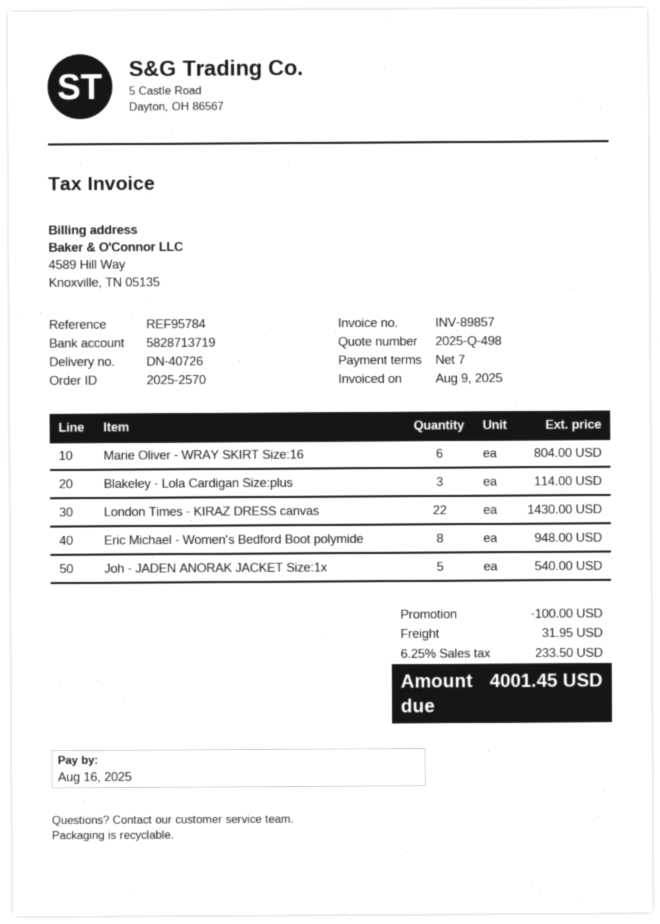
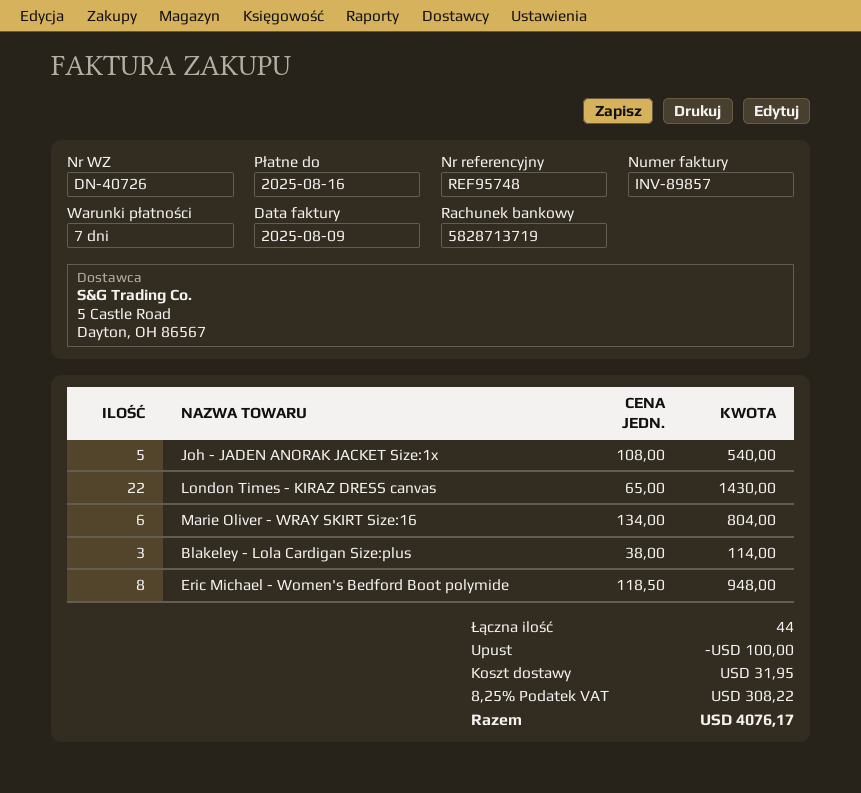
reference: REF95784 -> REF95748
tax: 6.25% = 233.50 -> 8.25% = 308.22
total: 4001.45 -> 4076.17

